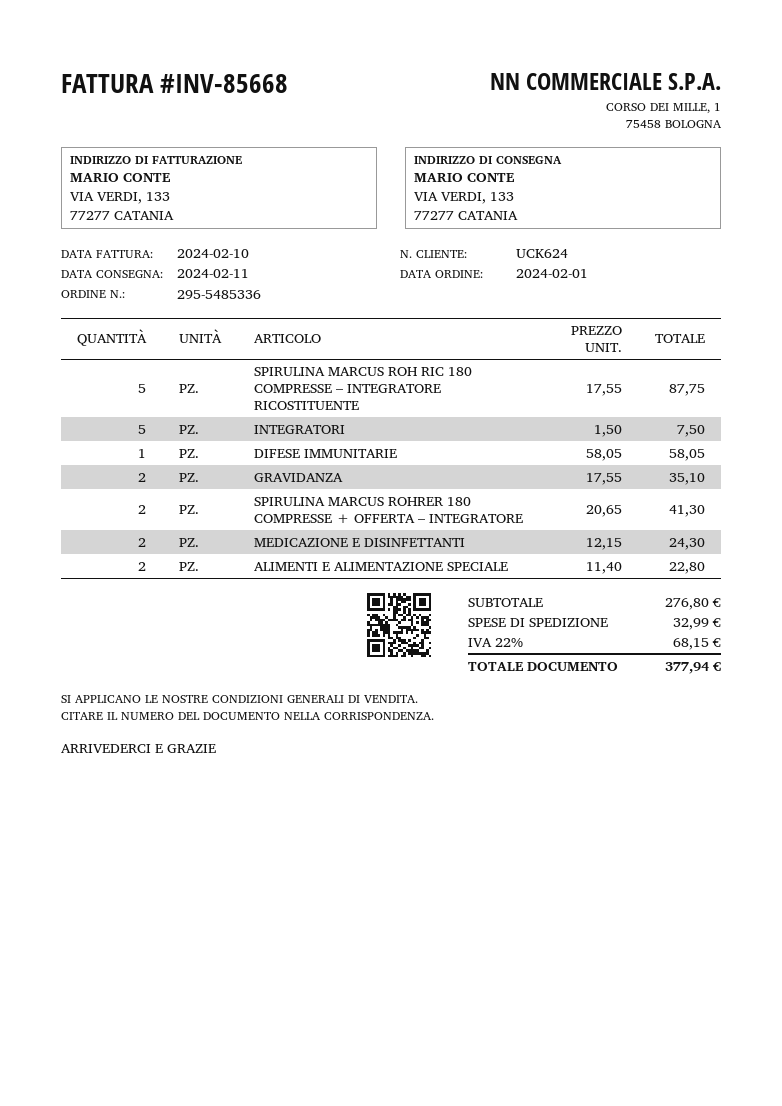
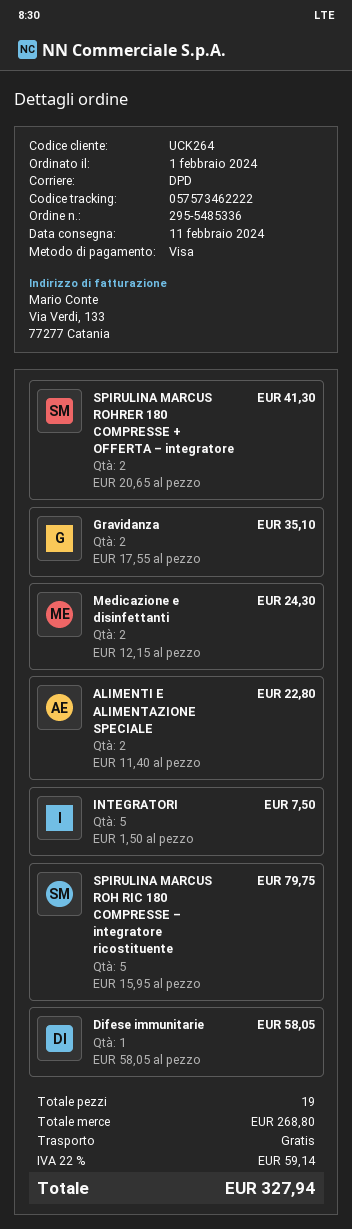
customer number: UCK624 -> UCK264
SPIRULINA MARCUS ROH RIC 180 COMPRESSE – INTEGRATORE RICOSTITUENTE: 5 x 17.55 = 87.75 -> 5 x 15.95 = 79.75
subtotal: 276.80 -> 268.80
shipping: 32.99 -> 0.00
tax: 22% = 68.15 -> 22% = 59.14
total: 377.94 -> 327.94

